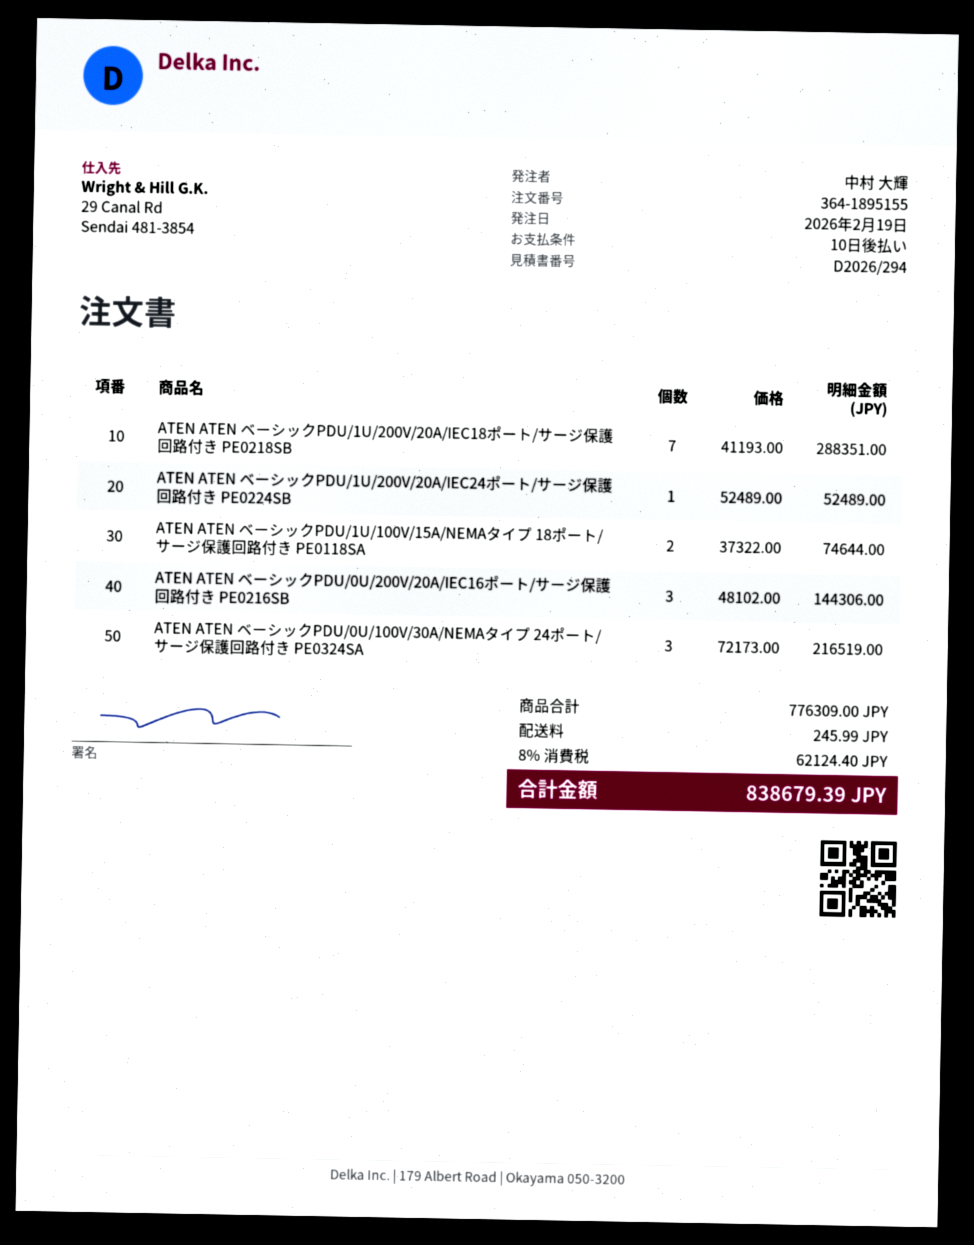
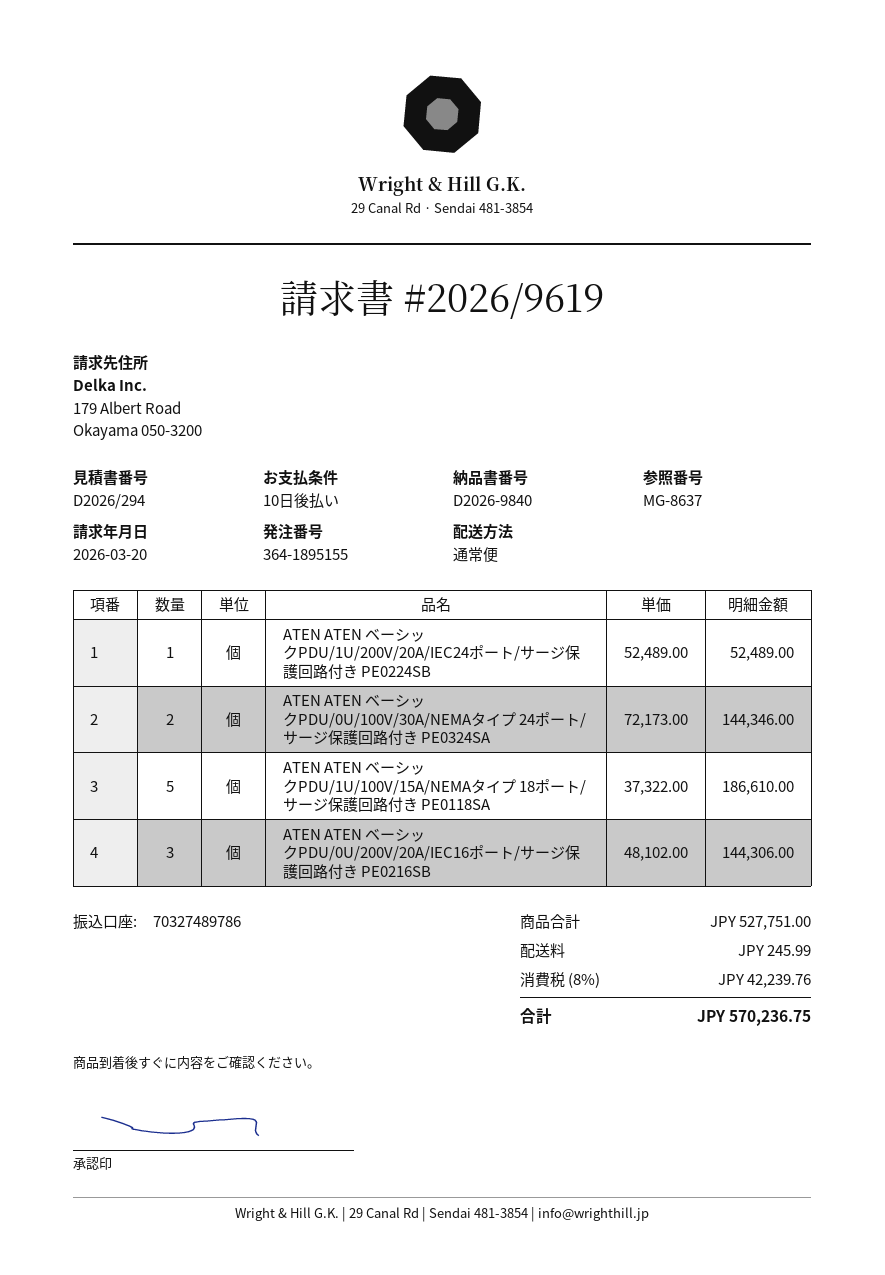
ATEN ATEN ベーシックPDU/1U/200V/20A/IEC18ポート/サージ保護回路付き PE0218SB: 7 x 41193.00 = 288351.00 -> none
ATEN ATEN ベーシックPDU/1U/100V/15A/NEMAタイプ 18ポート/サージ保護回路付き PE0118SA: 2 x 37322.00 = 74644.00 -> 5 x 37322.00 = 186610.00
ATEN ATEN ベーシックPDU/0U/100V/30A/NEMAタイプ 24ポート/サージ保護回路付き PE0324SA: 3 x 72173.00 = 216519.00 -> 2 x 72173.00 = 144346.00
subtotal: 776309.00 -> 527751.00
tax: 8% = 62124.40 -> 8% = 42239.76
total: 838679.39 -> 570236.75

